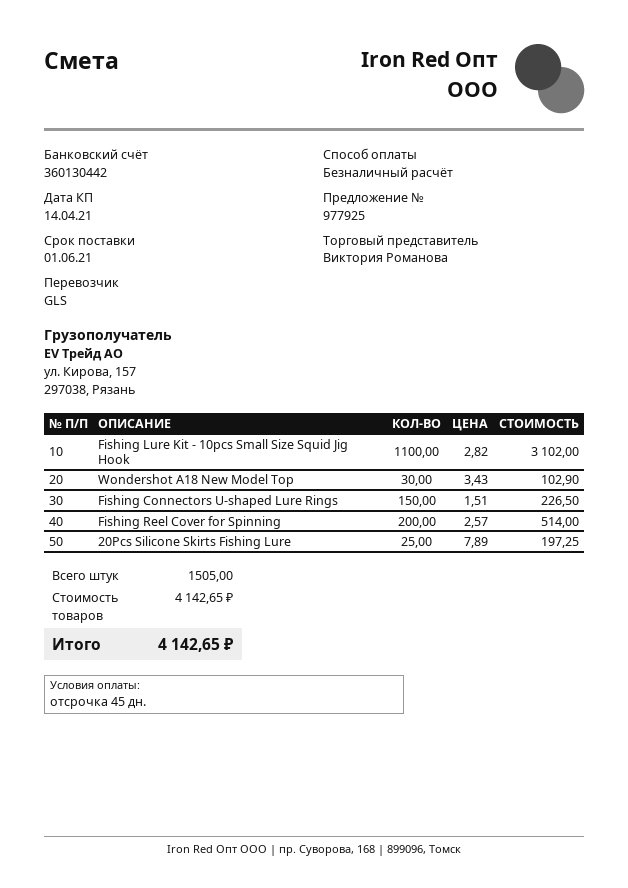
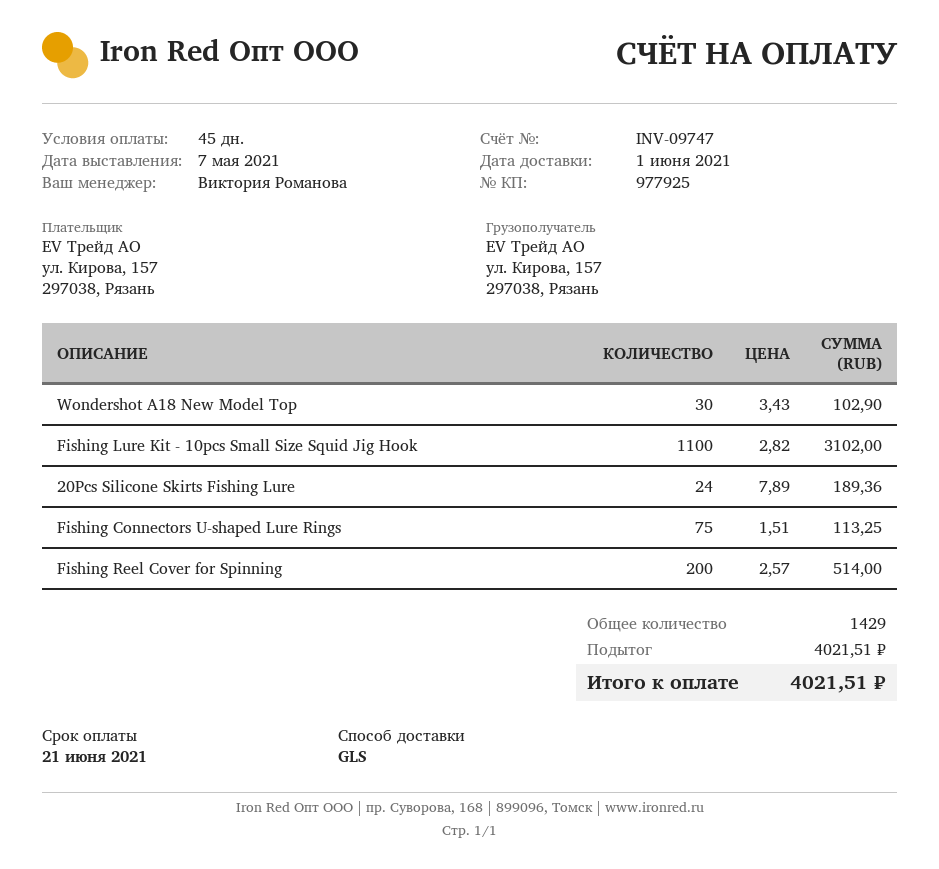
Fishing Connectors U-shaped Lure Rings: 150 x 1.51 = 226.50 -> 75 x 1.51 = 113.25
20Pcs Silicone Skirts Fishing Lure: 25 x 7.89 = 197.25 -> 24 x 7.89 = 189.36
total quantity: 1505 -> 1429
subtotal: 4142.65 -> 4021.51
total: 4142.65 -> 4021.51

